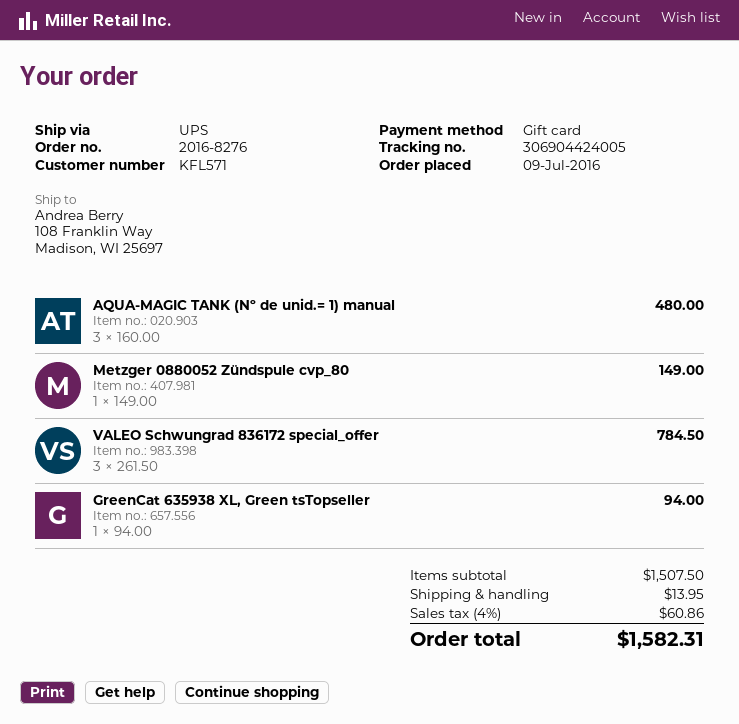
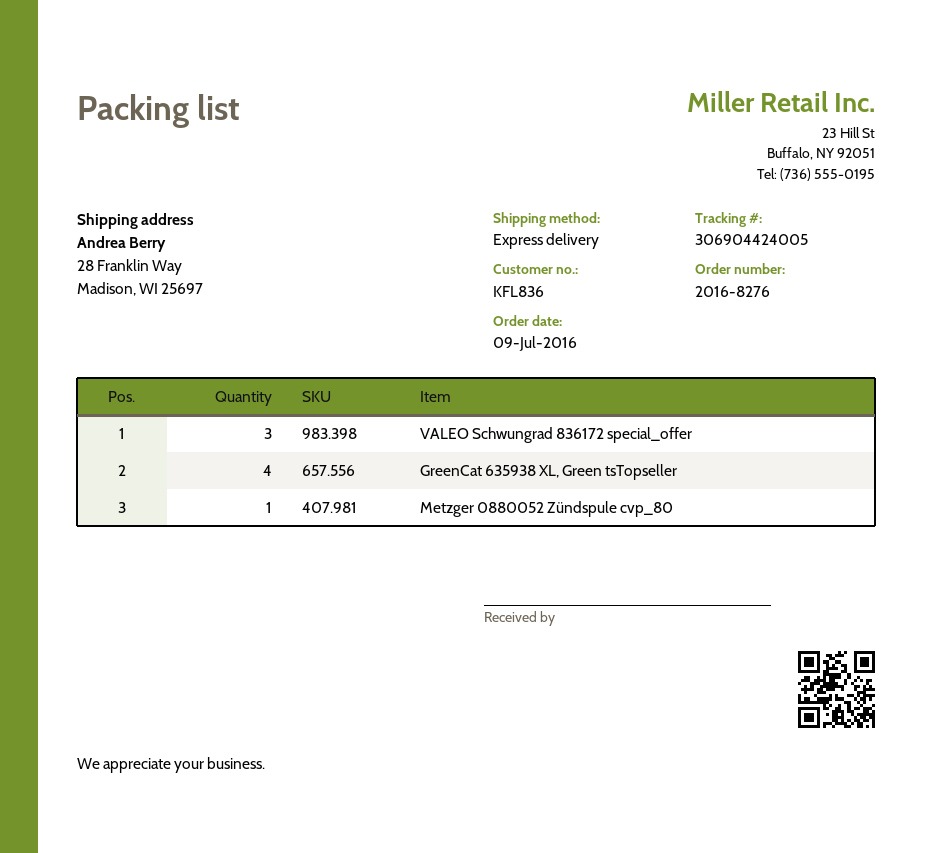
customer number: KFL571 -> KFL836
shipping method: UPS -> express
ship to: 108 Franklin Way, Madison, WI 25697 -> 28 Franklin Way, Madison, WI 25697
AQUA-MAGIC TANK (Nº de unid.= 1) manual: 3 -> none
GreenCat 635938 XL, Green tsTopseller: 1 -> 4

